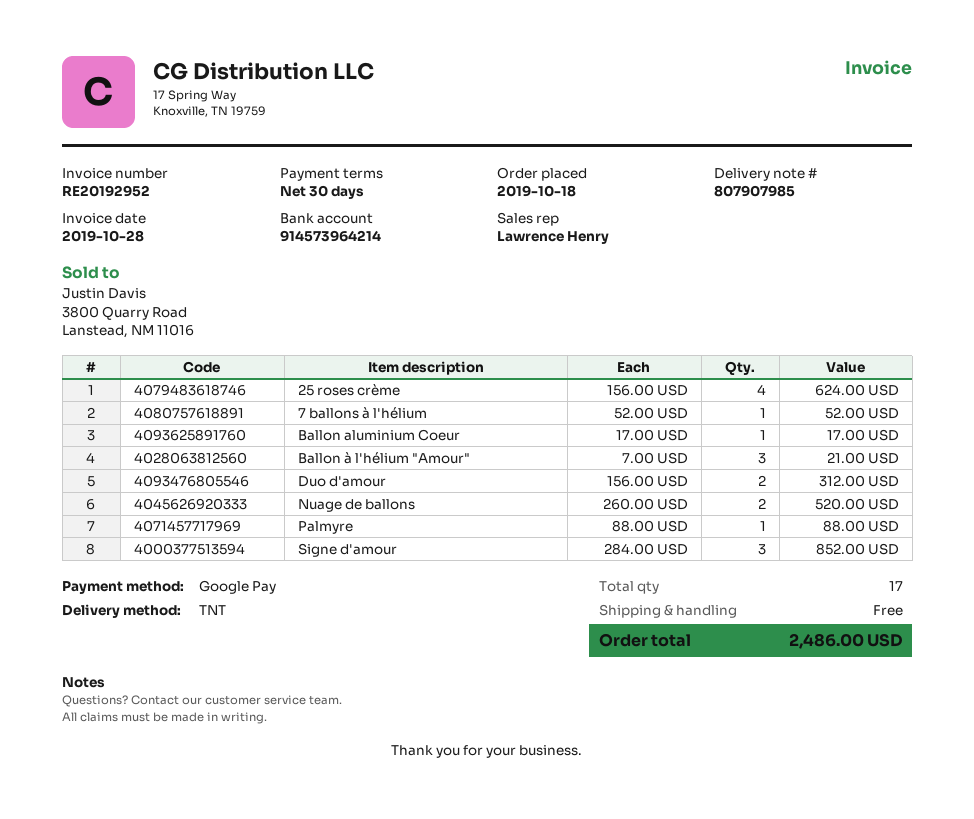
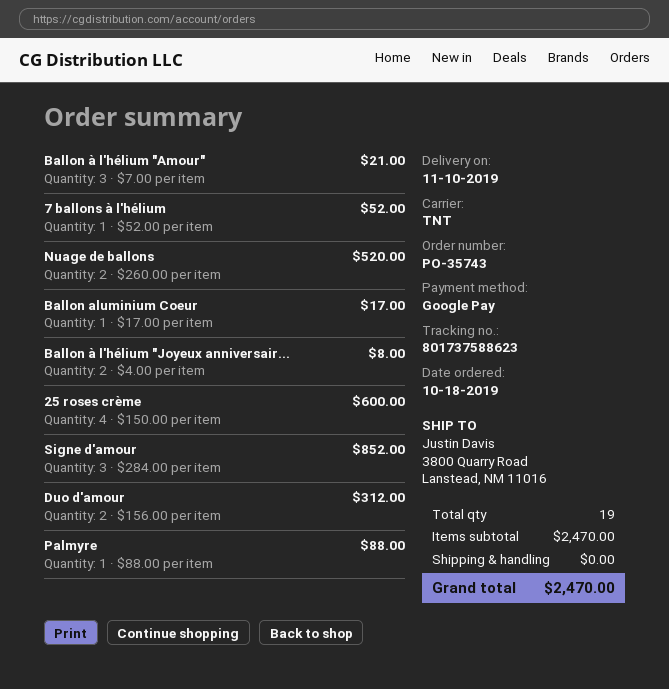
25 roses crème: 4 x 156.00 = 624.00 -> 4 x 150.00 = 600.00
Ballon à l'hélium "Joyeux anniversair...: none -> 2 x 4.00 = 8.00
total quantity: 17 -> 19
total: 2486.00 -> 2470.00

